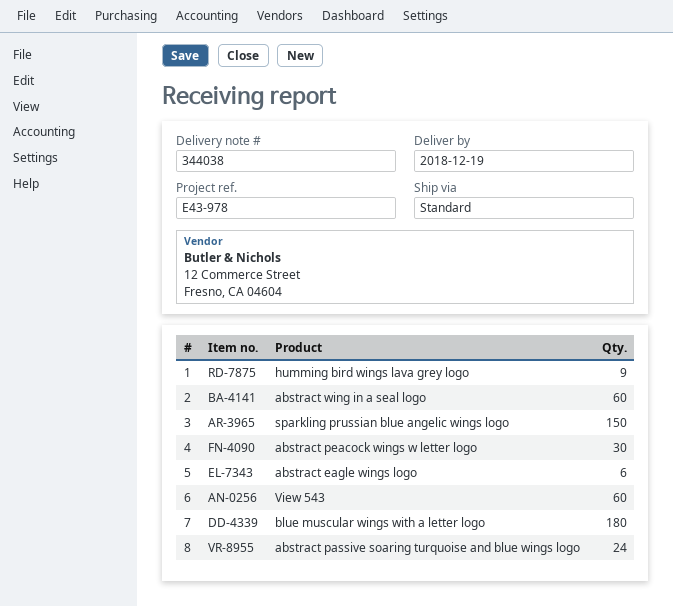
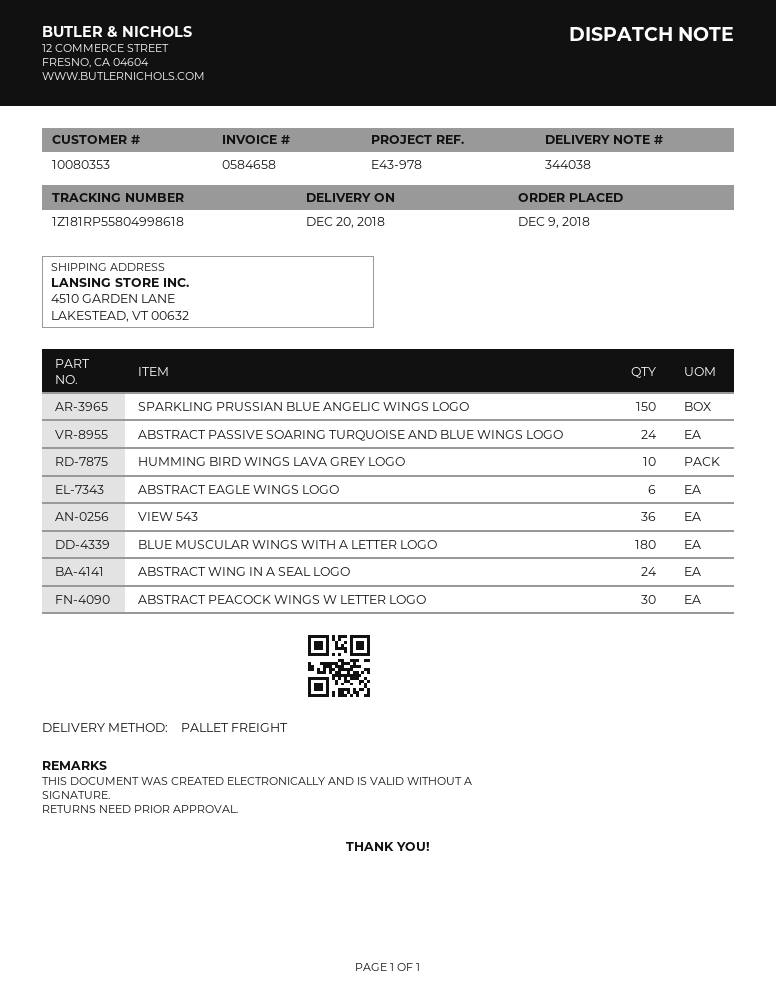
delivery date: 2018-12-19 -> 2018-12-20
shipping method: standard -> pallet freight
humming bird wings lava grey logo: 9 -> 10
abstract wing in a seal logo: 60 -> 24
View 543: 60 -> 36

